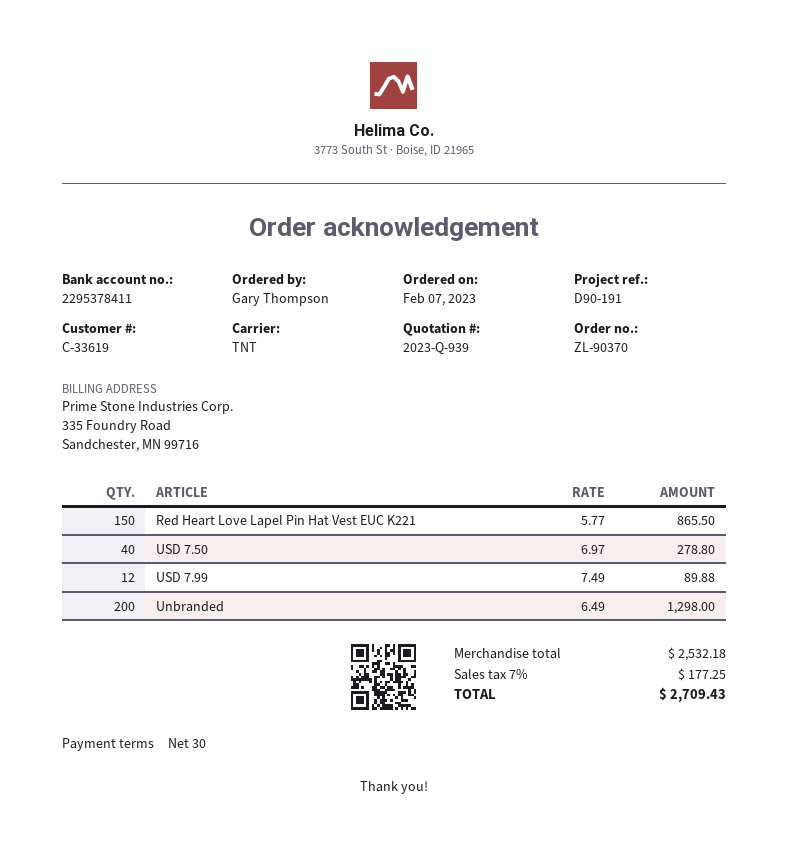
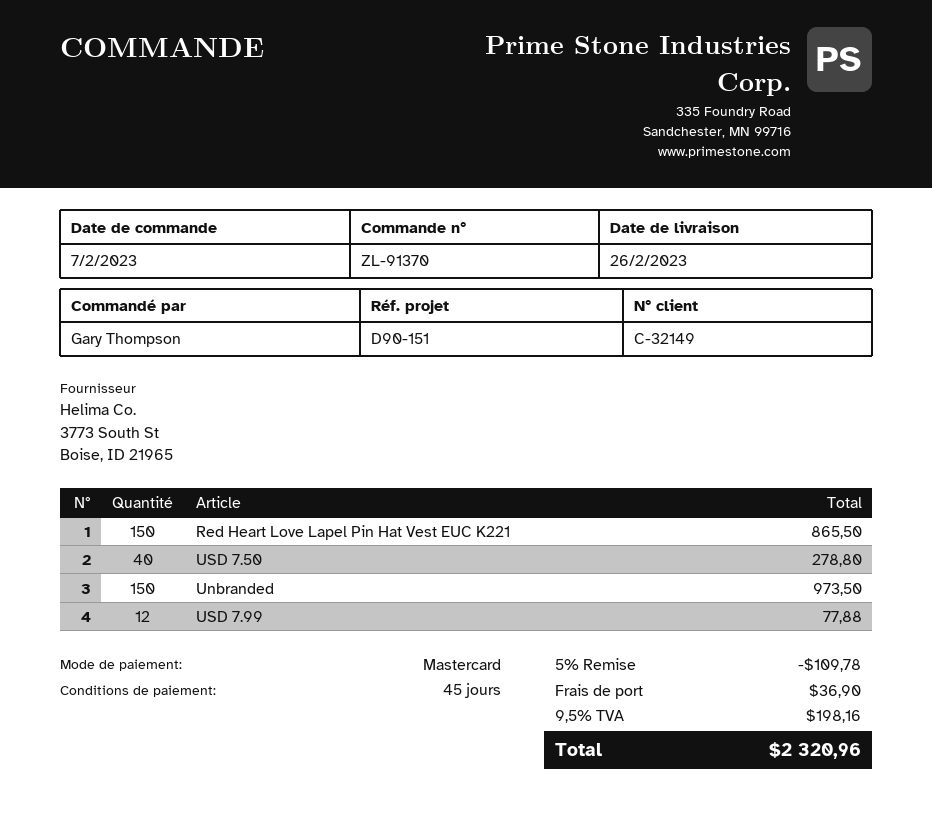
order number: ZL-90370 -> ZL-91370
payment terms: 30 days -> 45 days
customer number: C-33619 -> C-32149
reference: D90-191 -> D90-151
USD 7.99: 12 for 89.88 -> 12 for 77.88
Unbranded: 200 for 1298.00 -> 150 for 973.50
discount: none -> 5% = 109.78
shipping: none -> 36.90
tax: 7% = 177.25 -> 9.5% = 198.16
total: 2709.43 -> 2320.96

